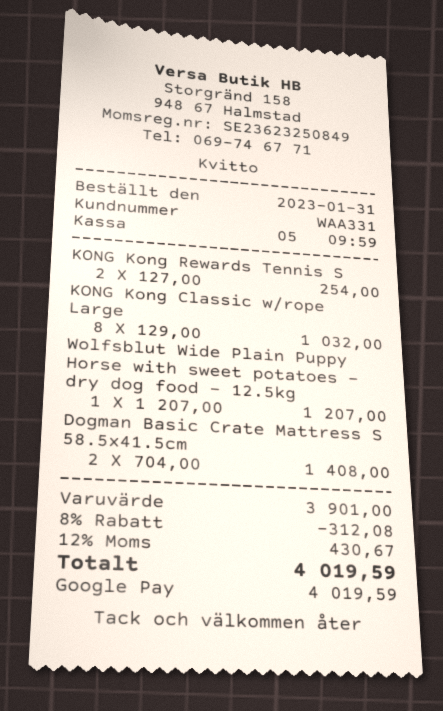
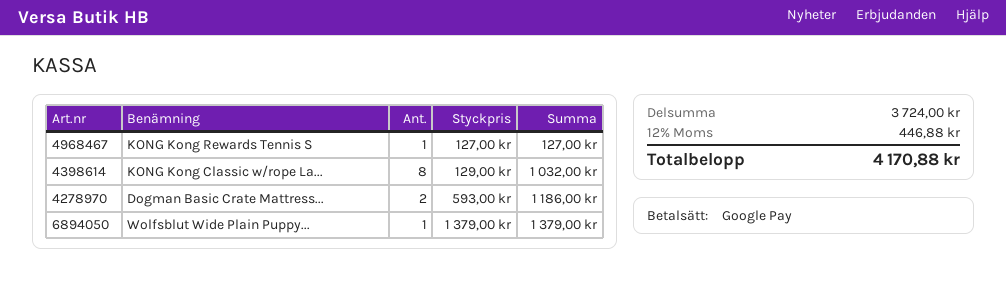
KONG Kong Rewards Tennis S: 2 x 127.00 = 254.00 -> 1 x 127.00 = 127.00
Wolfsblut Wide Plain Puppy Horse with sweet potatoes - dry dog food - 12.5kg: 1 x 1207.00 = 1207.00 -> 1 x 1379.00 = 1379.00
Dogman Basic Crate Mattress S 58.5x41.5cm: 2 x 704.00 = 1408.00 -> 2 x 593.00 = 1186.00
subtotal: 3901.00 -> 3724.00
discount: 8% = 312.08 -> none
tax: 12% = 430.67 -> 12% = 446.88
total: 4019.59 -> 4170.88

